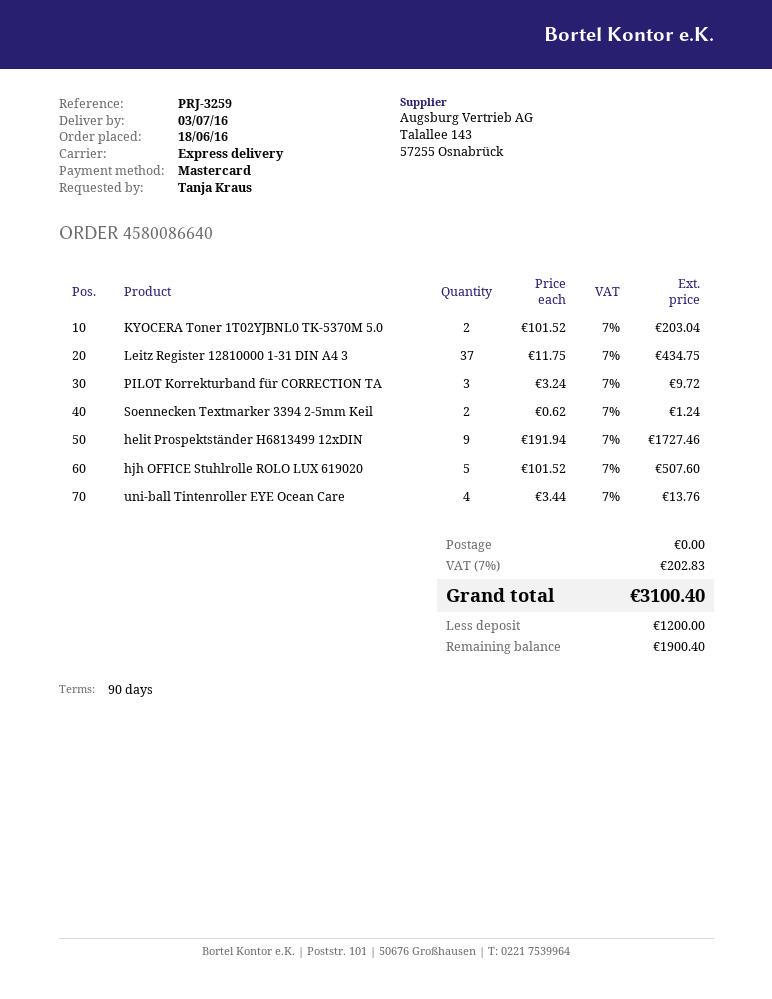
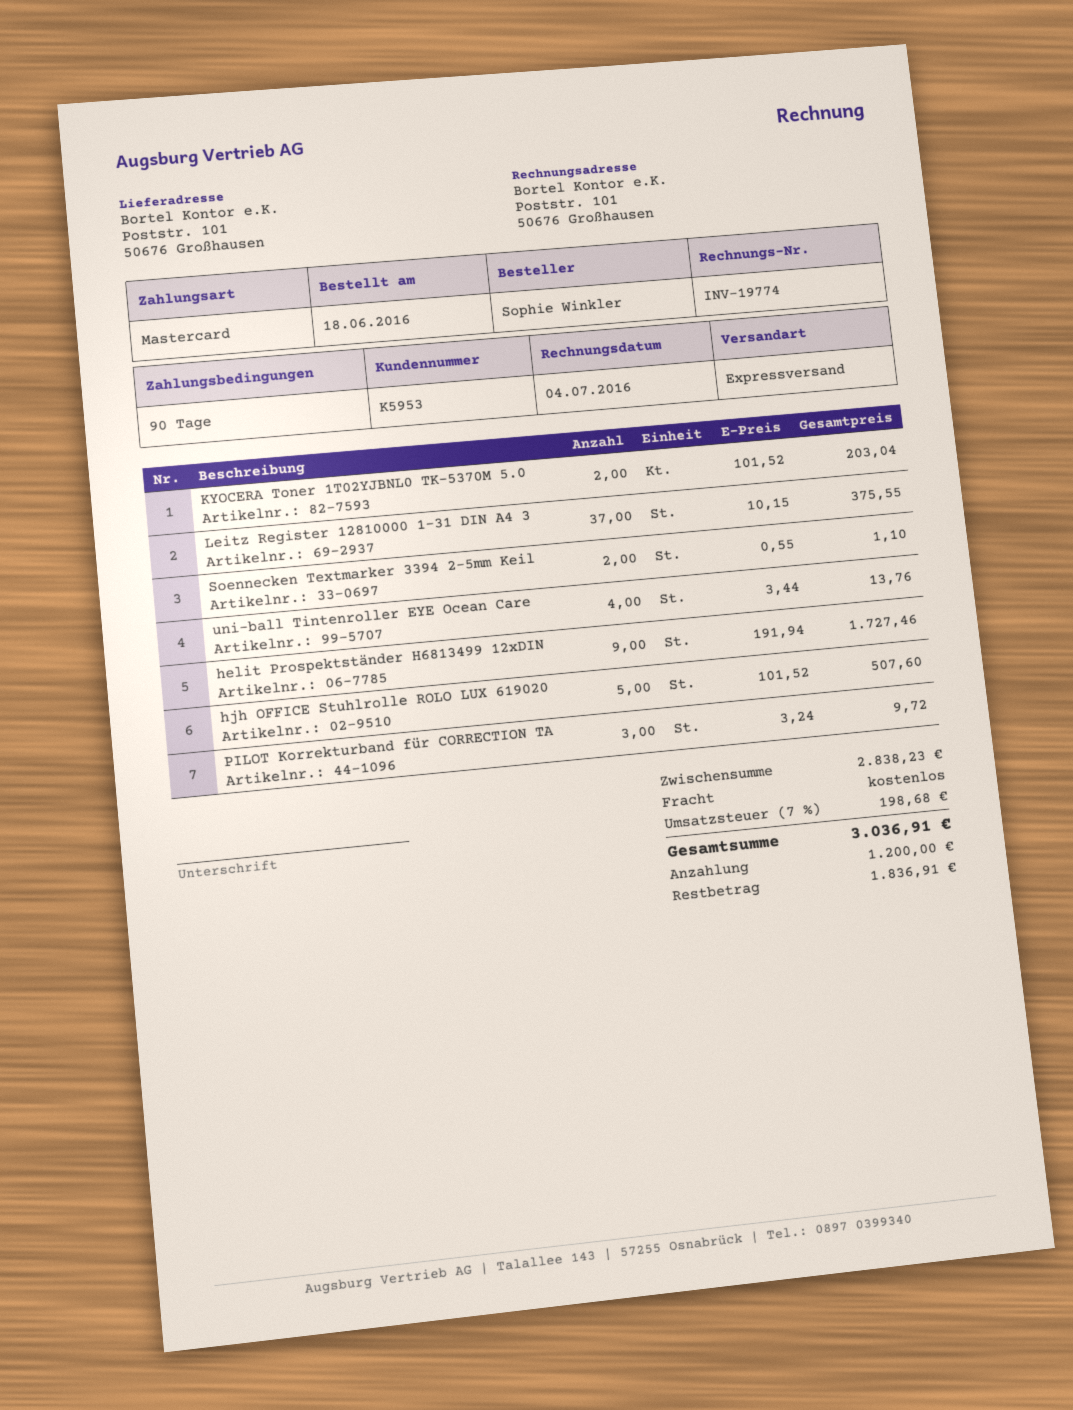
ordered by: Tanja Kraus -> Sophie Winkler
Leitz Register 12810000 1-31 DIN A4 3: 37 x 11.75 = 434.75 -> 37 x 10.15 = 375.55
Soennecken Textmarker 3394 2-5mm Keil: 2 x 0.62 = 1.24 -> 2 x 0.55 = 1.10
tax: 7% = 202.83 -> 7% = 198.68
total: 3100.40 -> 3036.91
balance: 1900.40 -> 1836.91

